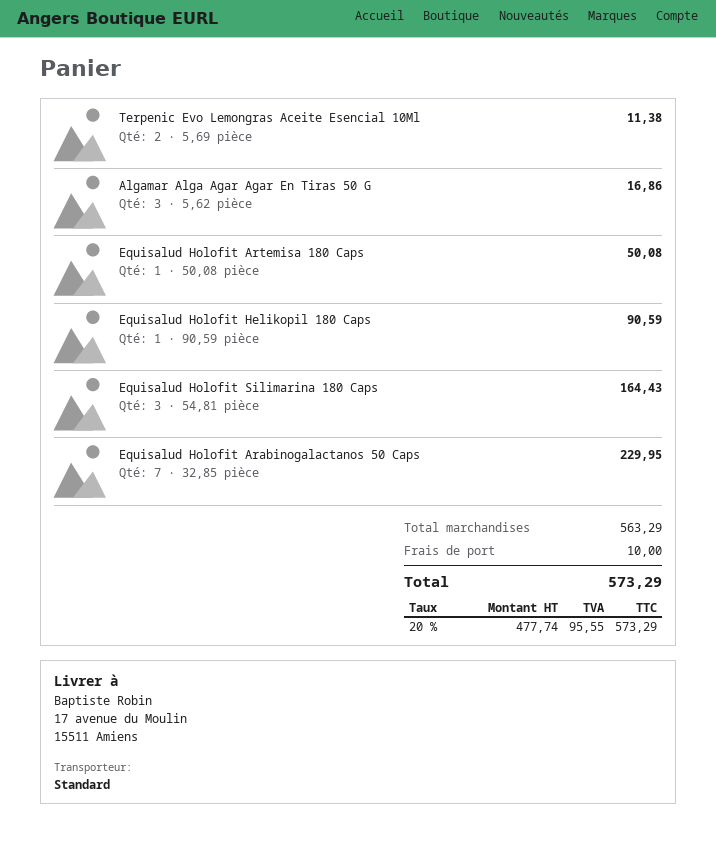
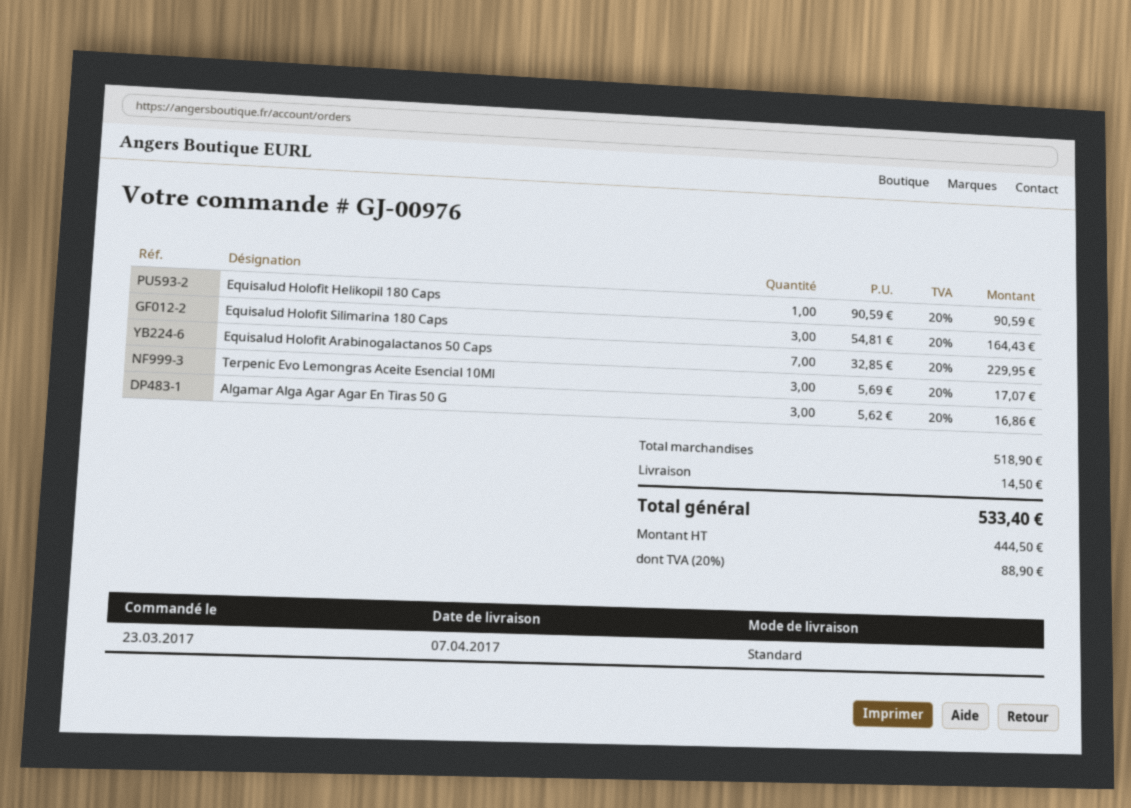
Terpenic Evo Lemongras Aceite Esencial 10Ml: 2 x 5.69 = 11.38 -> 3 x 5.69 = 17.07
Equisalud Holofit Artemisa 180 Caps: 1 x 50.08 = 50.08 -> none
subtotal: 563.29 -> 518.90
shipping: 10.00 -> 14.50
net: 477.74 -> 444.50
tax: 20% = 95.55 -> 20% = 88.90
total: 573.29 -> 533.40

